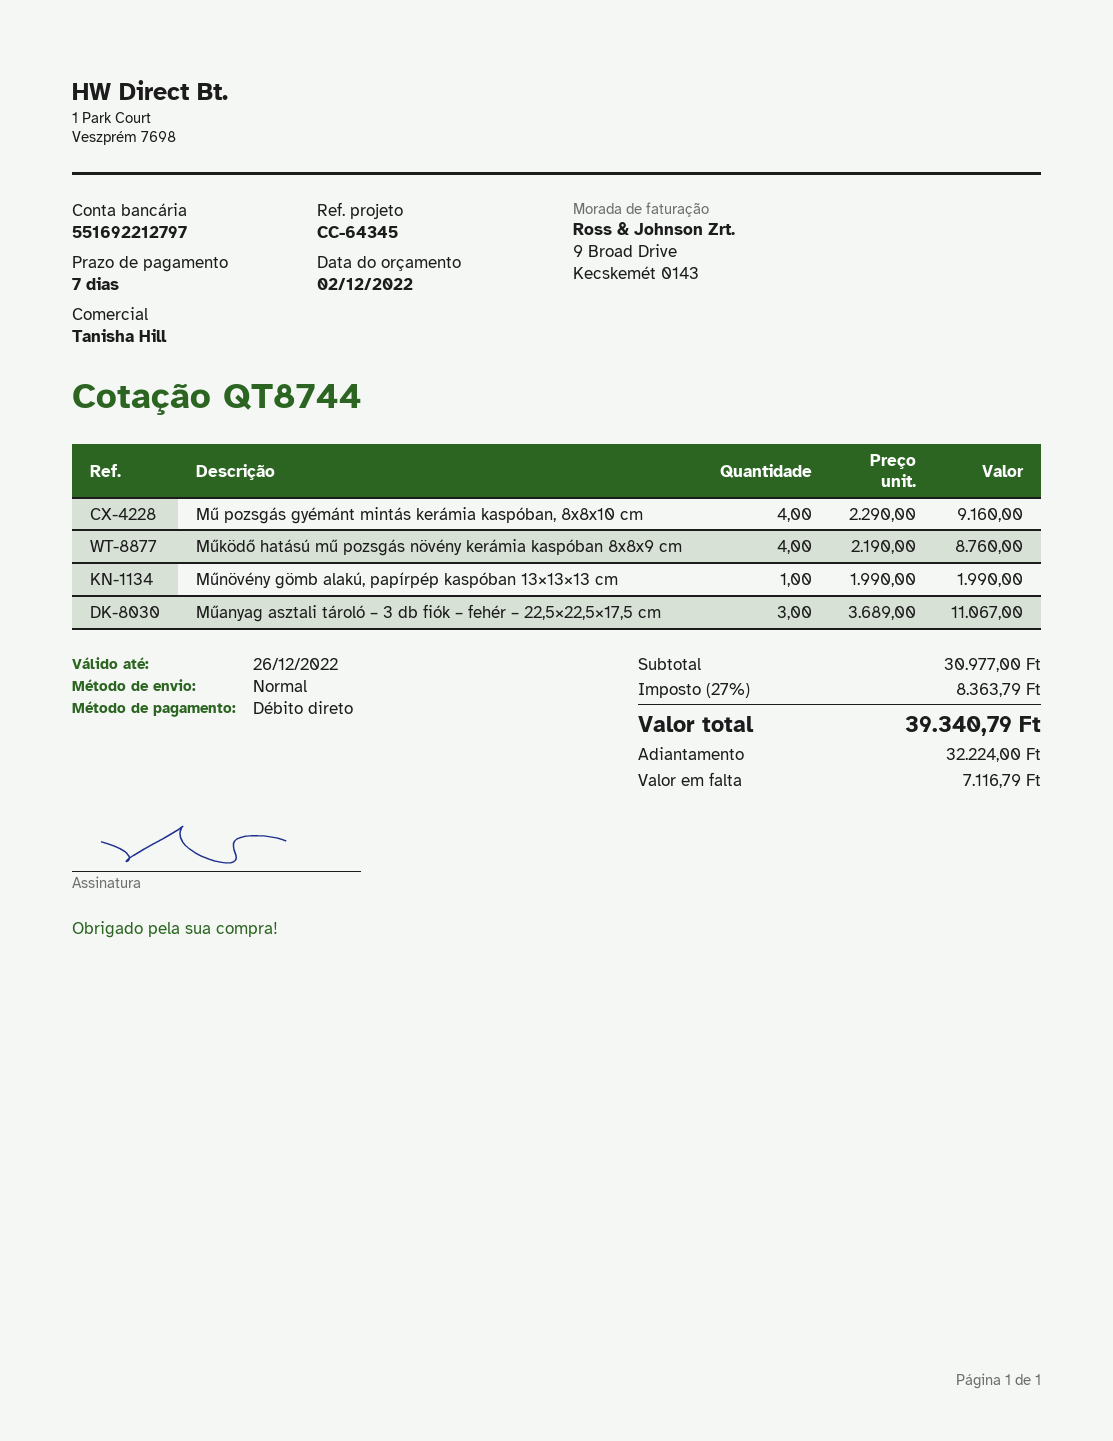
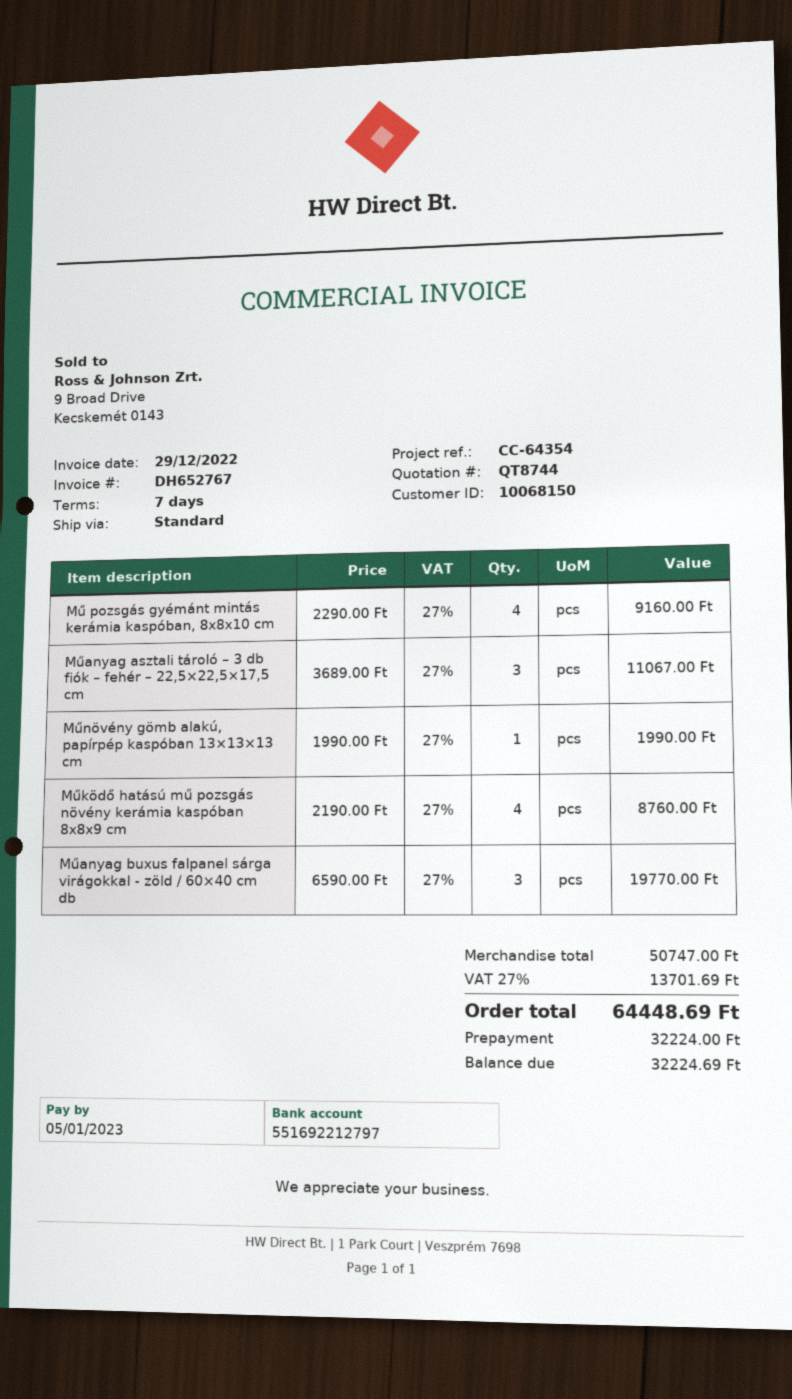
reference: CC-64345 -> CC-64354
Műanyag buxus falpanel sárga virágokkal - zöld / 60×40 cm db: none -> 3 x 6590.00 = 19770.00
subtotal: 30977.00 -> 50747.00
tax: 27% = 8363.79 -> 27% = 13701.69
total: 39340.79 -> 64448.69
balance: 7116.79 -> 32224.69

